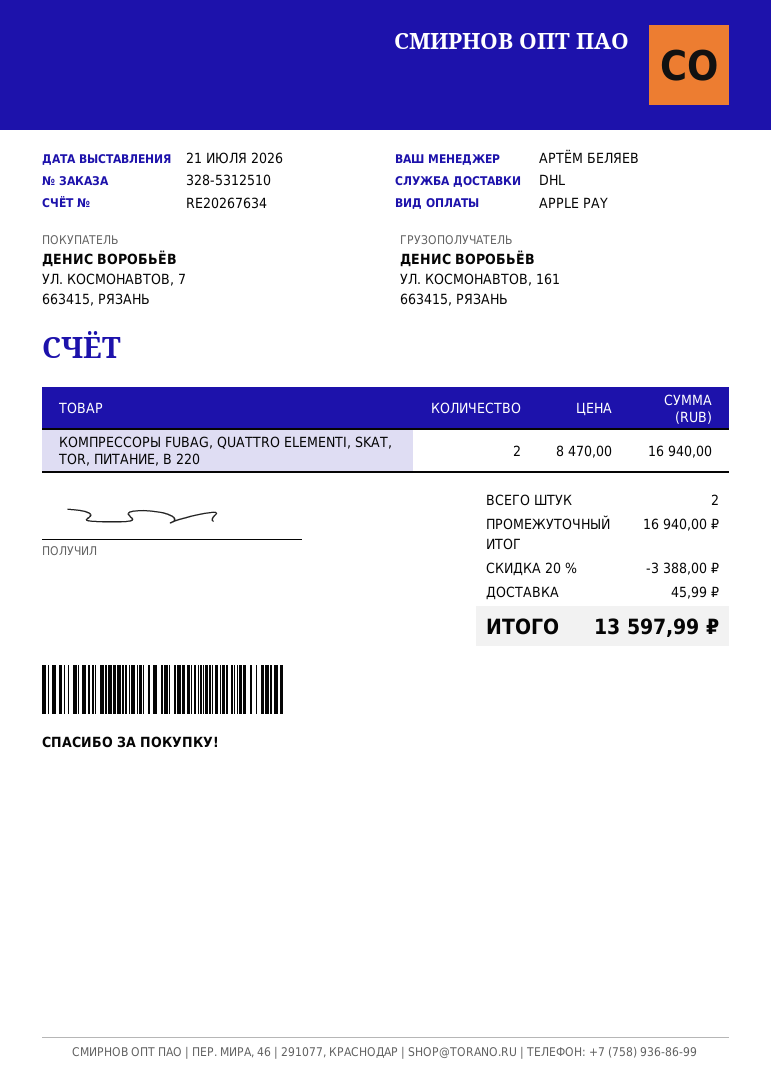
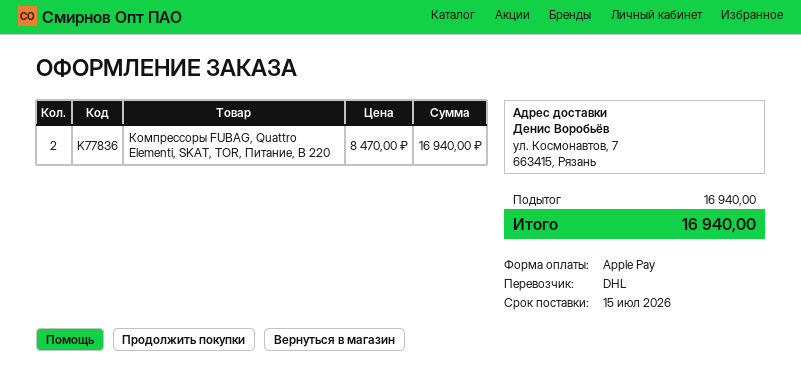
ship to: УЛ. КОСМОНАВТОВ, 161, 663415, РЯЗАНЬ -> ул. Космонавтов, 7, 663415, Рязань
discount: 20% = 3388.00 -> none
shipping: 45.99 -> none
total: 13597.99 -> 16940.00

